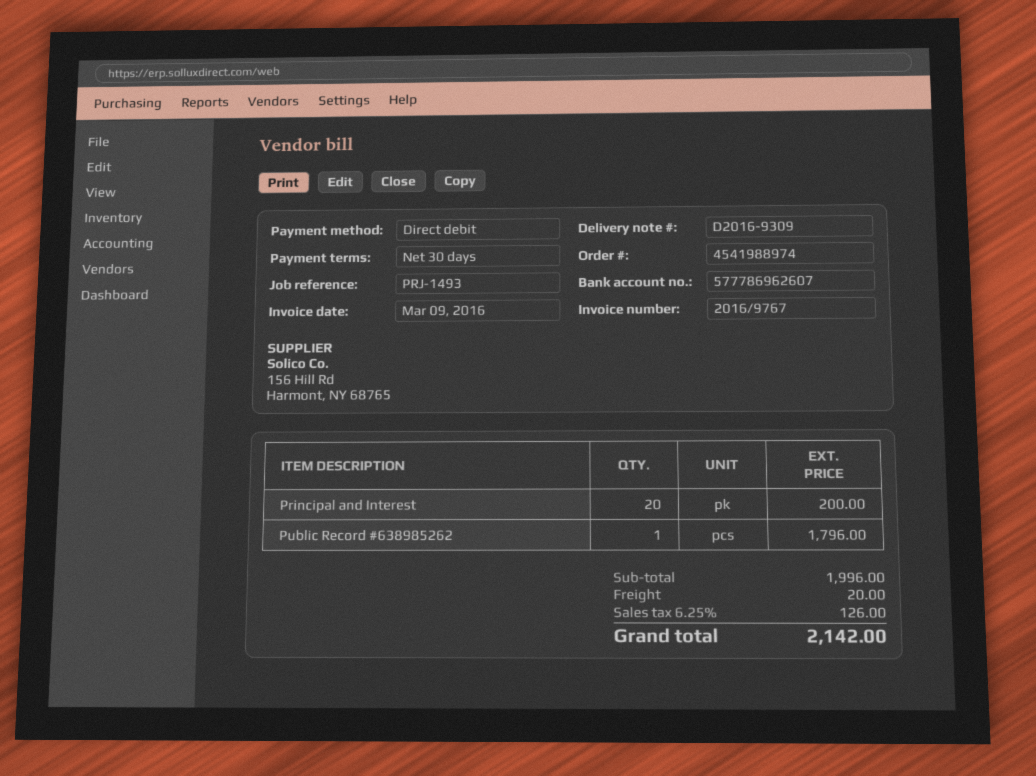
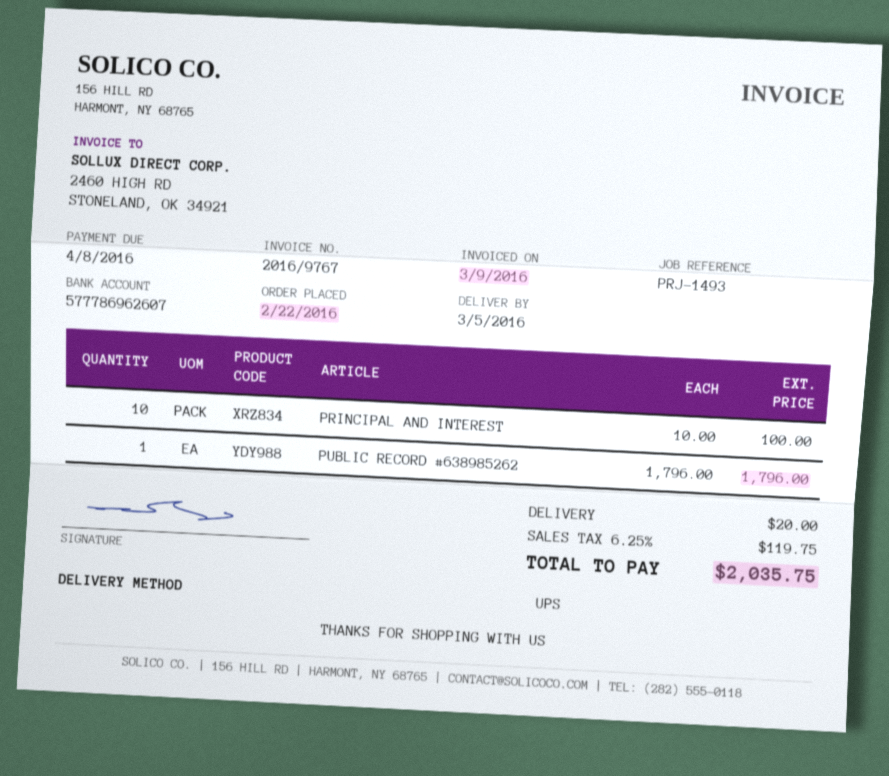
Principal and Interest: 20 for 200.00 -> 10 for 100.00
tax: 6.25% = 126.00 -> 6.25% = 119.75
total: 2142.00 -> 2035.75

